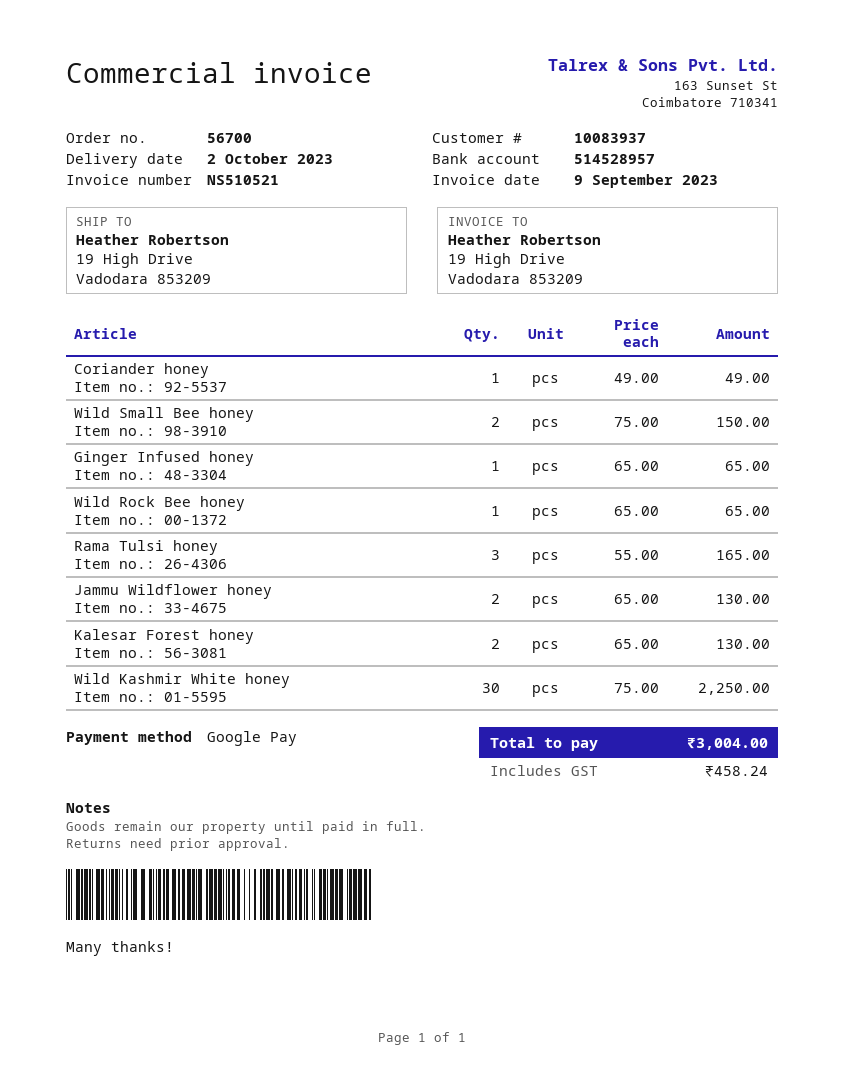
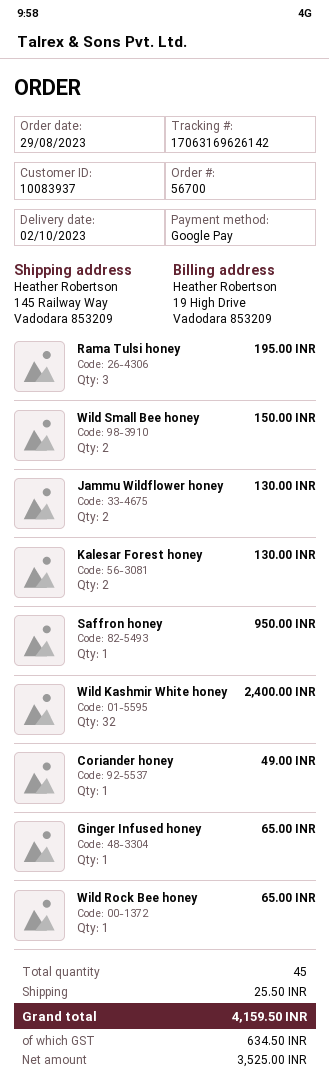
ship to: 19 High Drive, Vadodara 853209 -> 145 Railway Way, Vadodara 853209
Rama Tulsi honey: 3 for 165.00 -> 3 for 195.00
Wild Kashmir White honey: 30 for 2250.00 -> 32 for 2400.00
Saffron honey: none -> 1 for 950.00
shipping: none -> 25.50
tax: 458.24 -> 634.50
total: 3004.00 -> 4159.50

